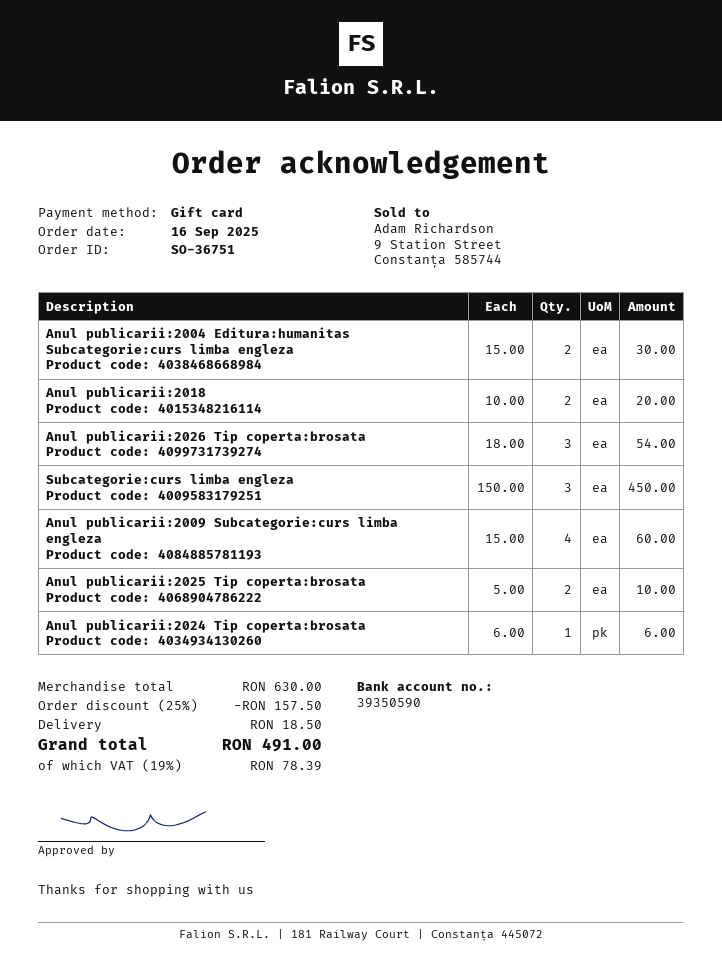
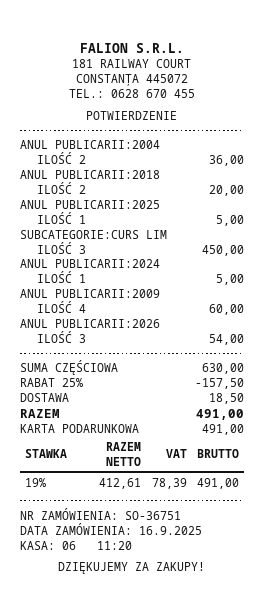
Anul publicarii:2004 Editura:humanitas Subcategorie:curs limba engleza: 2 for 30.00 -> 2 for 36.00
Anul publicarii:2025 Tip coperta:brosata: 2 for 10.00 -> 1 for 5.00
Anul publicarii:2024 Tip coperta:brosata: 1 for 6.00 -> 1 for 5.00

